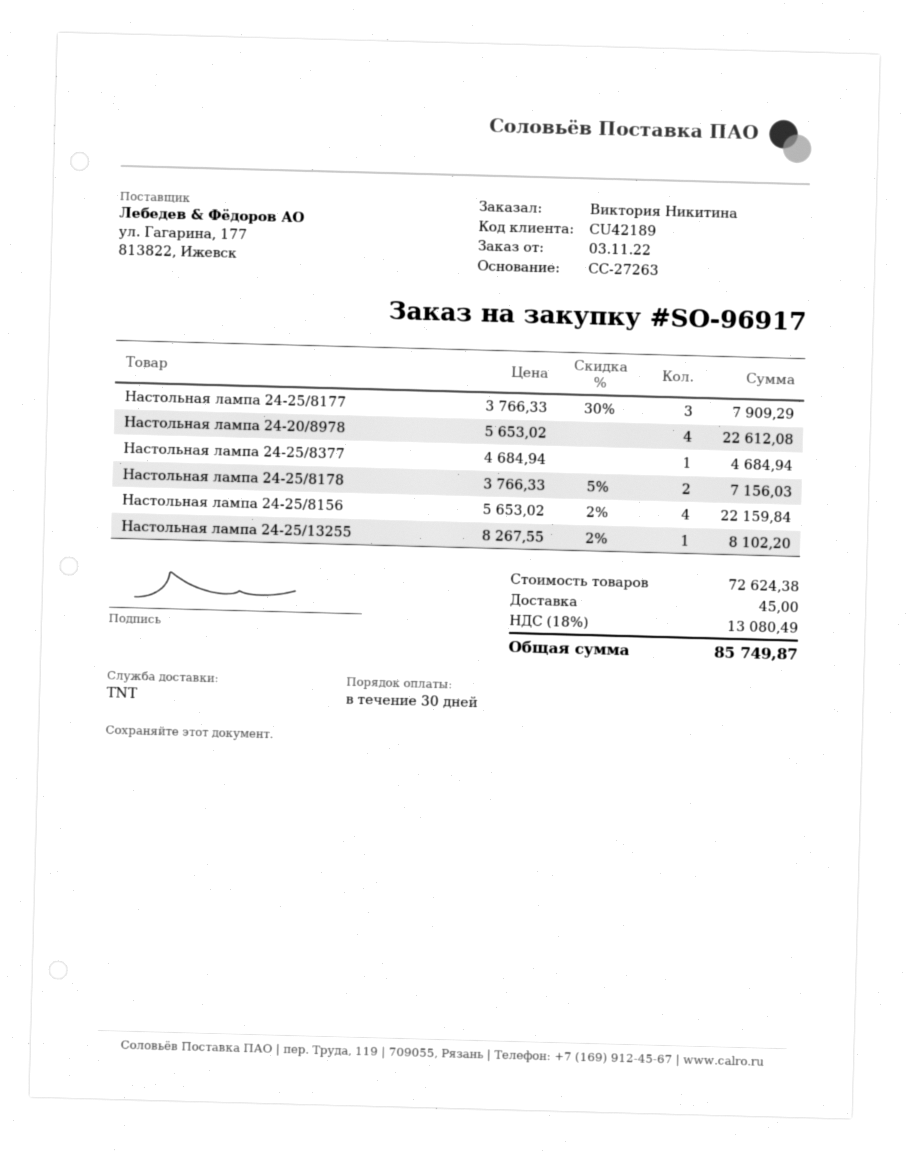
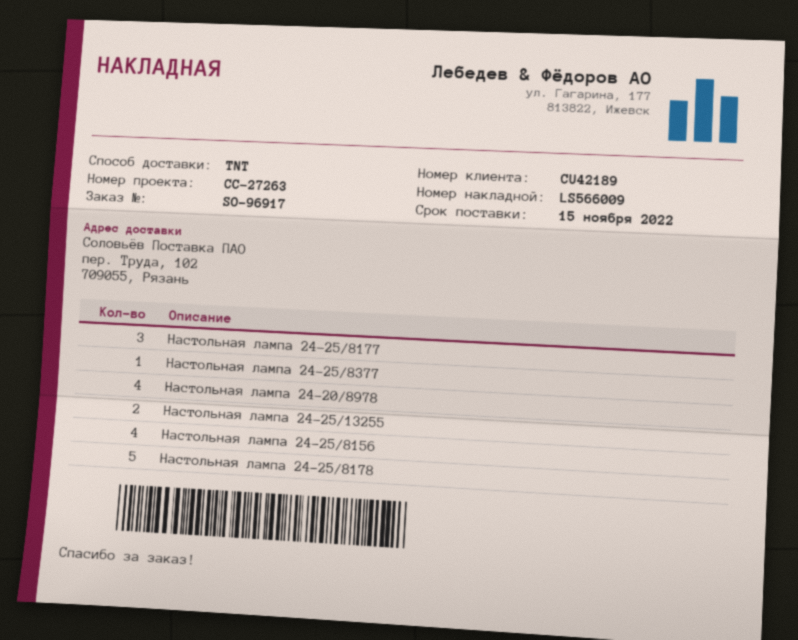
Настольная лампа 24-25/8178: 2 -> 5
Настольная лампа 24-25/13255: 1 -> 2

